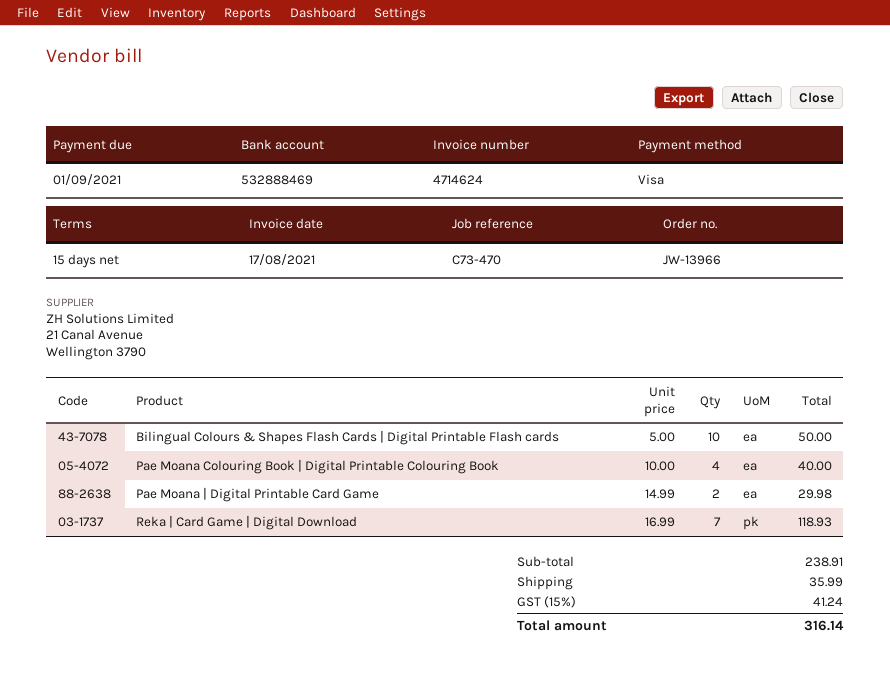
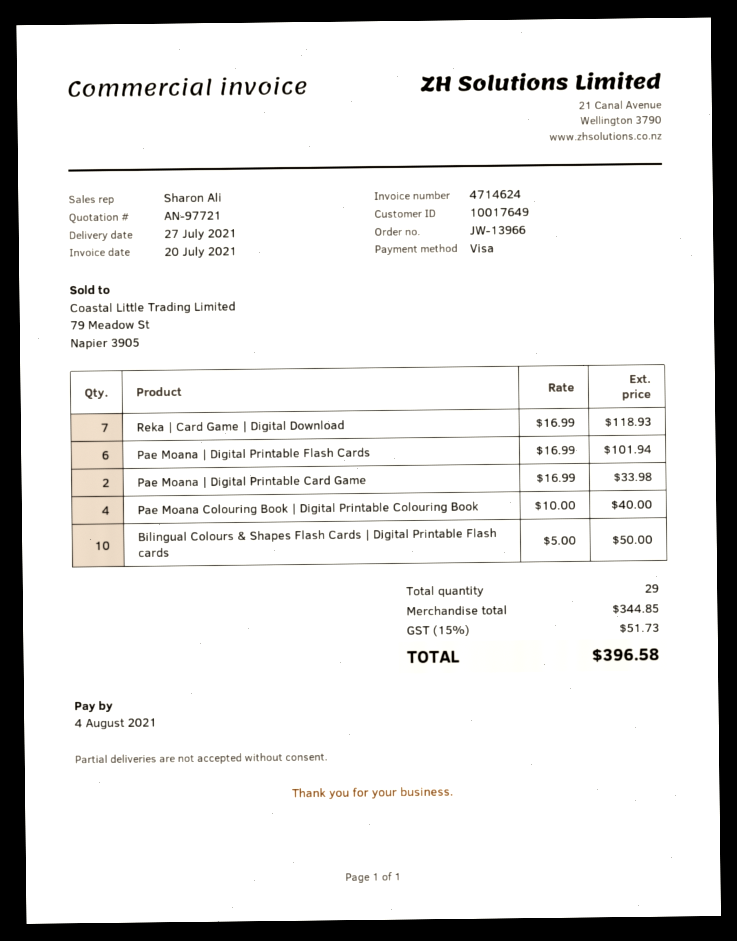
invoice date: 2021-08-17 -> 2021-07-20
due date: 2021-09-01 -> 2021-08-04
Pae Moana | Digital Printable Card Game: 2 x 14.99 = 29.98 -> 2 x 16.99 = 33.98
Pae Moana | Digital Printable Flash Cards: none -> 6 x 16.99 = 101.94
subtotal: 238.91 -> 344.85
shipping: 35.99 -> none
tax: 15% = 41.24 -> 15% = 51.73
total: 316.14 -> 396.58

